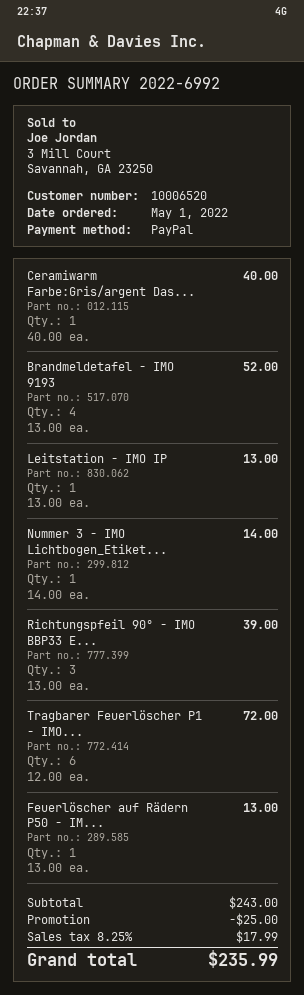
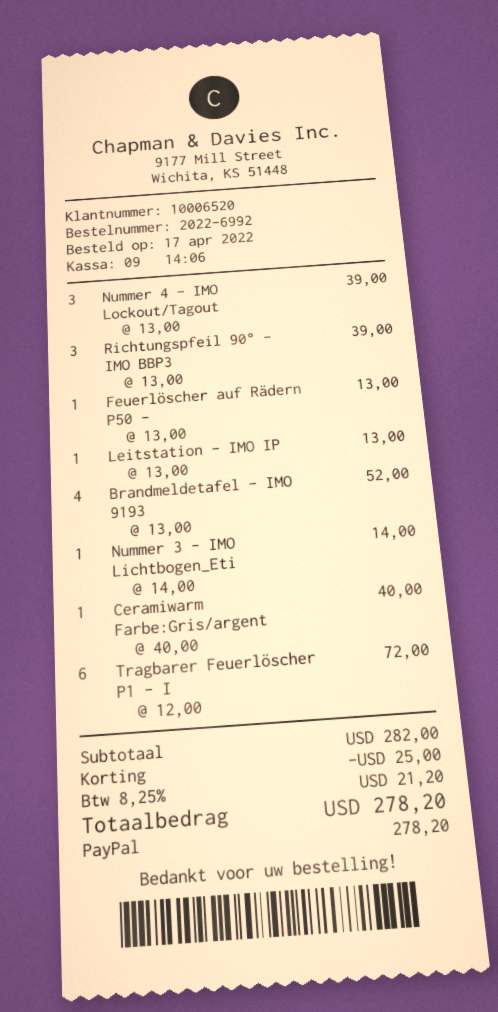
order date: 2022-05-01 -> 2022-04-17
Nummer 4 - IMO Lockout/Tagout: none -> 3 x 13.00 = 39.00
subtotal: 243.00 -> 282.00
tax: 8.25% = 17.99 -> 8.25% = 21.20
total: 235.99 -> 278.20

